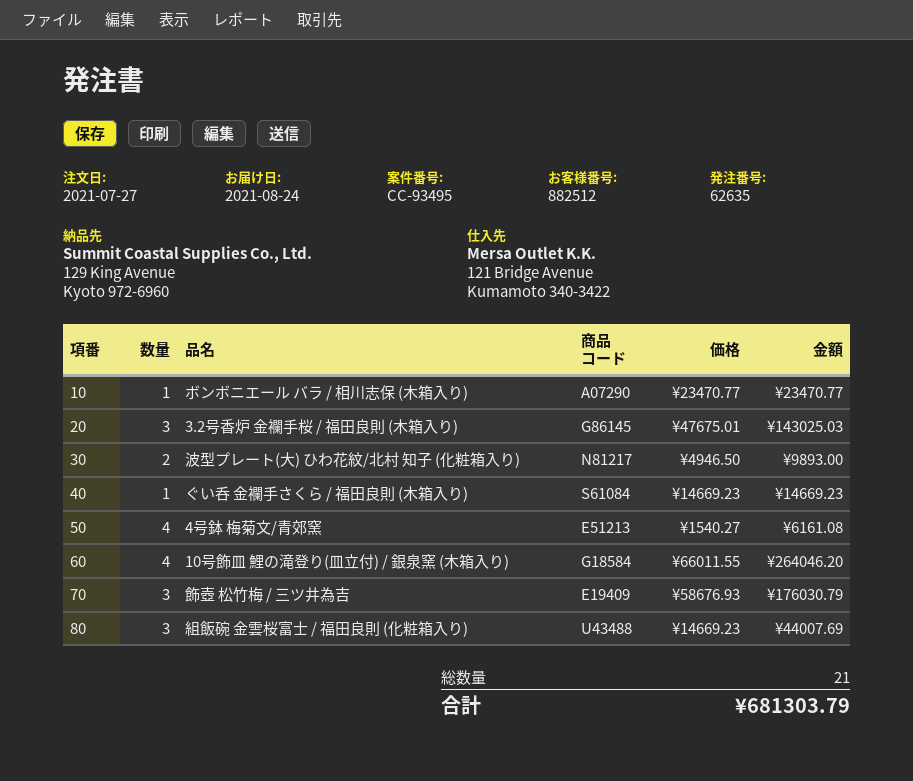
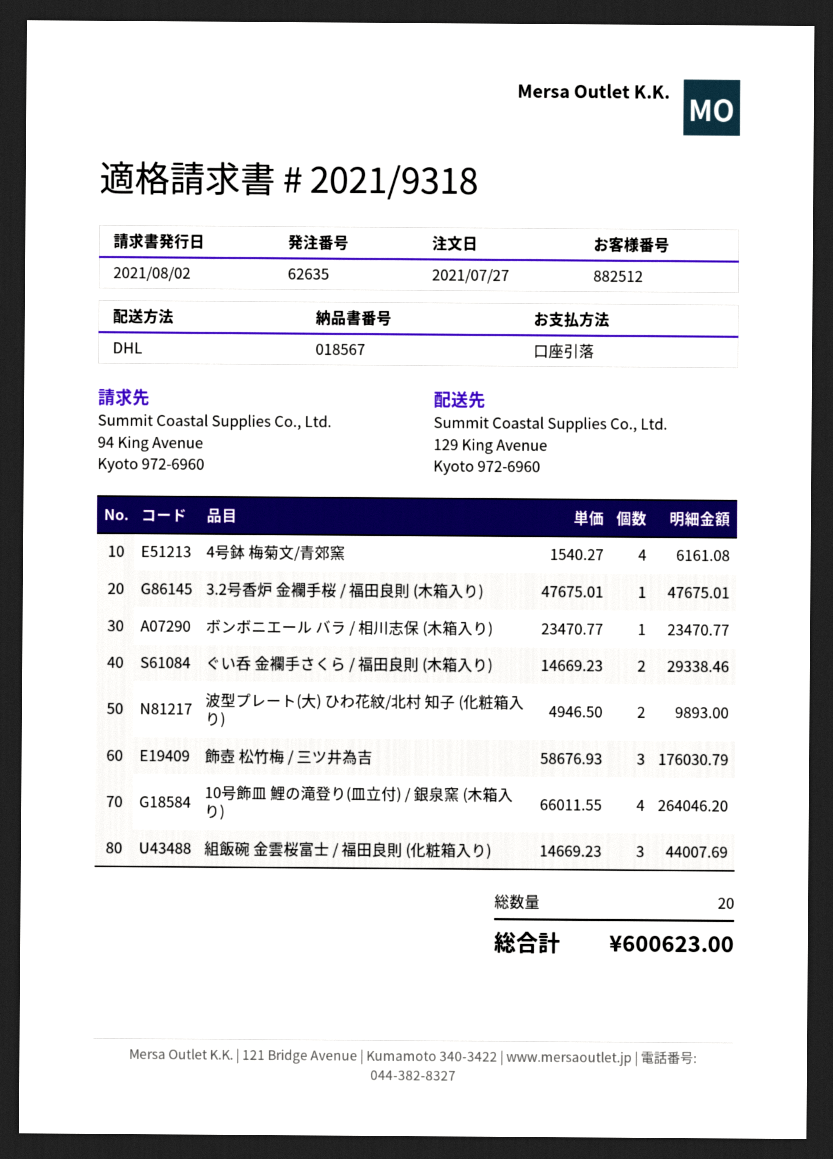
3.2号香炉 金襴手桜 / 福田良則 (木箱入り): 3 x 47675.01 = 143025.03 -> 1 x 47675.01 = 47675.01
ぐい呑 金襴手さくら / 福田良則 (木箱入り): 1 x 14669.23 = 14669.23 -> 2 x 14669.23 = 29338.46
total quantity: 21 -> 20
total: 681303.79 -> 600623.00

